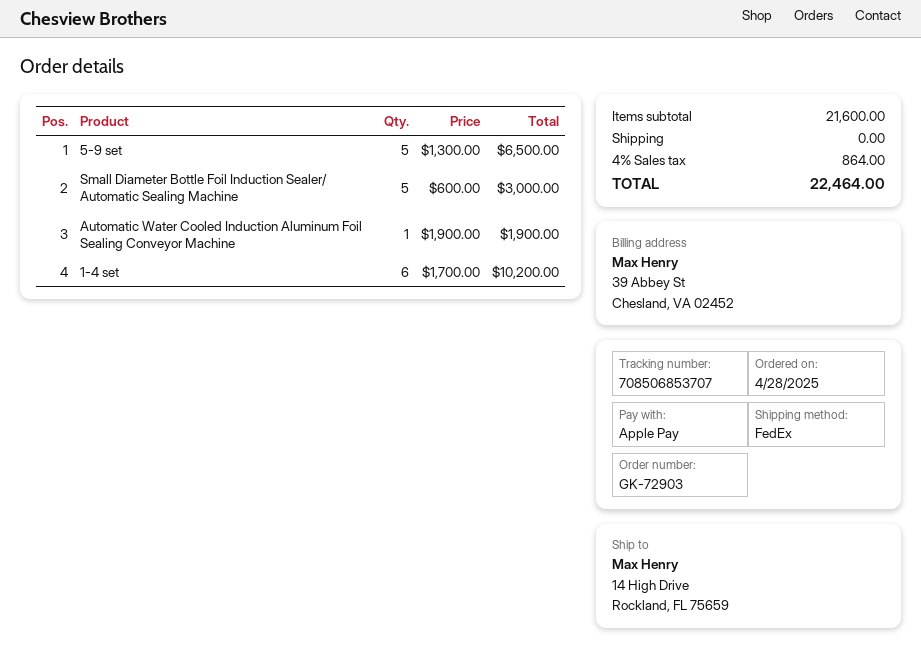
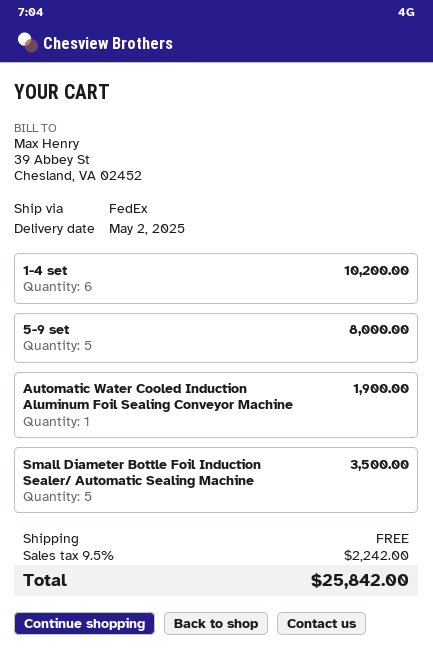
5-9 set: 5 for 6500.00 -> 5 for 8000.00
Small Diameter Bottle Foil Induction Sealer/ Automatic Sealing Machine: 5 for 3000.00 -> 5 for 3500.00
tax: 4% = 864.00 -> 9.5% = 2242.00
total: 22464.00 -> 25842.00

